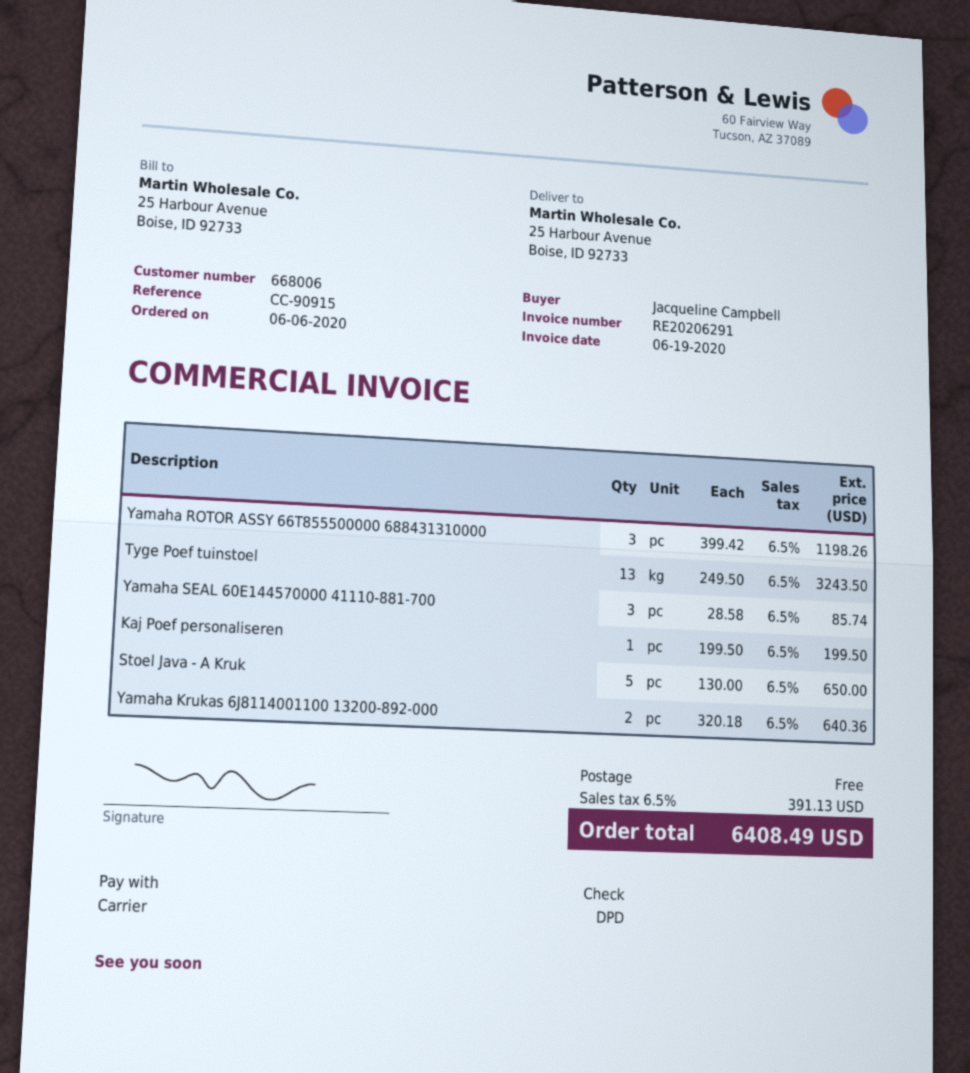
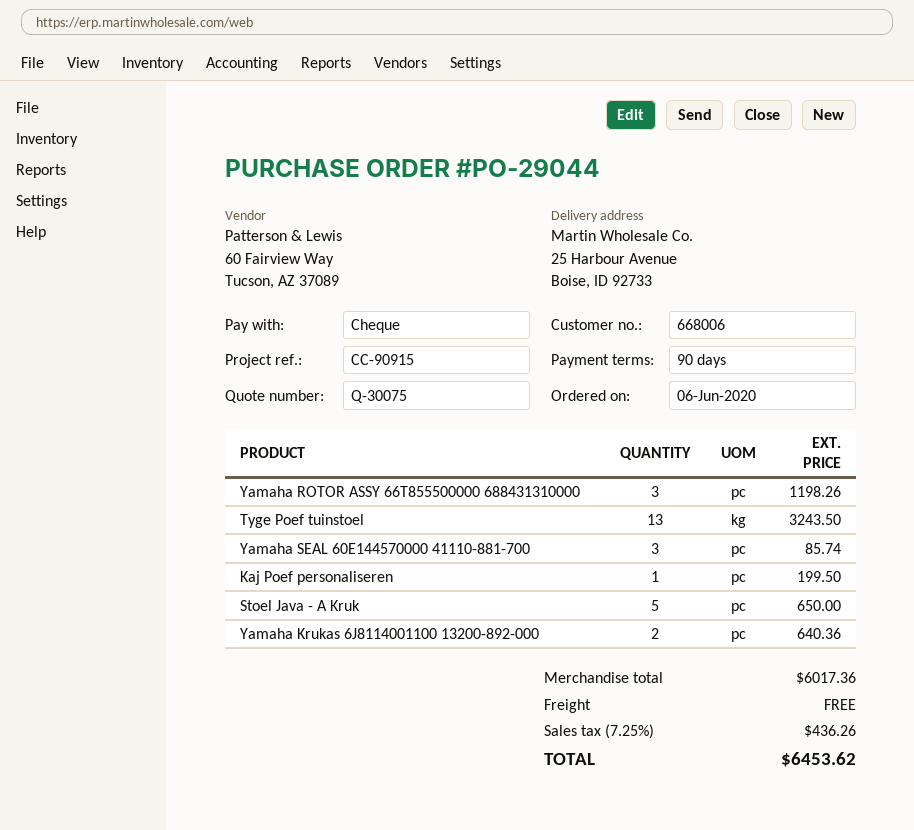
tax: 6.5% = 391.13 -> 7.25% = 436.26
total: 6408.49 -> 6453.62

